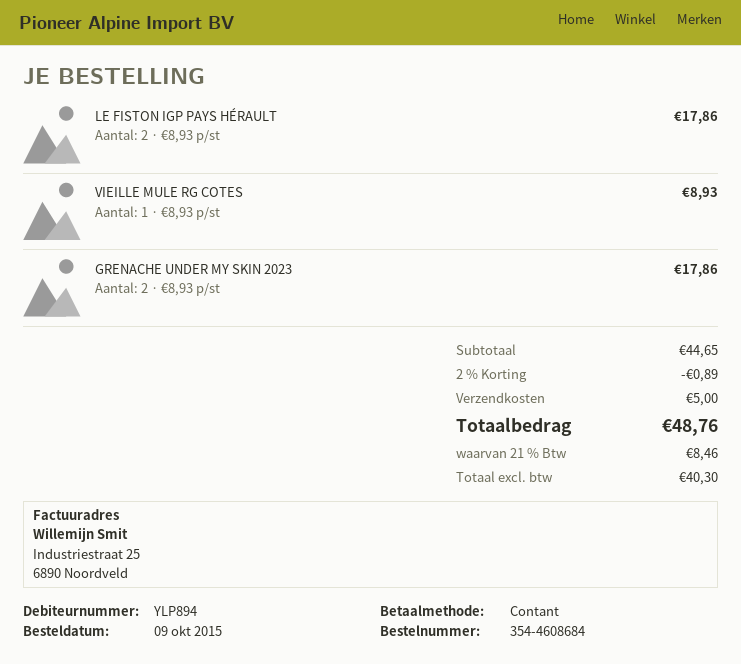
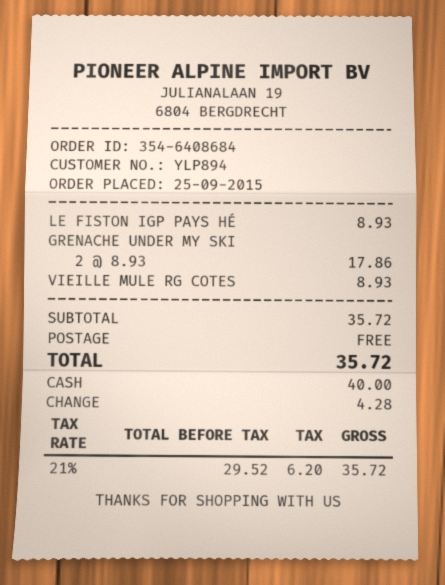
order number: 354-4608684 -> 354-6408684
order date: 2015-10-09 -> 2015-09-25
LE FISTON IGP PAYS HÉRAULT: 2 x 8.93 = 17.86 -> 1 x 8.93 = 8.93
subtotal: 44.65 -> 35.72
discount: 2% = 0.89 -> none
shipping: 5.00 -> 0.00
net: 40.30 -> 29.52
tax: 21% = 8.46 -> 21% = 6.20
total: 48.76 -> 35.72

